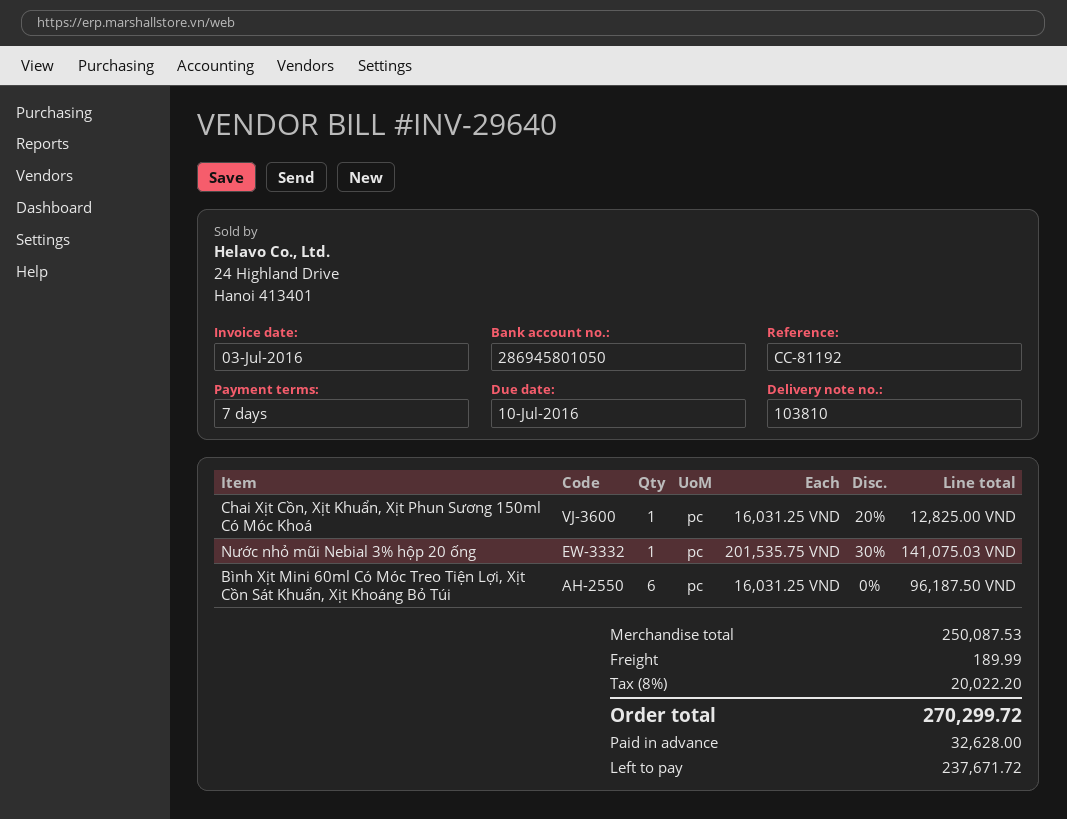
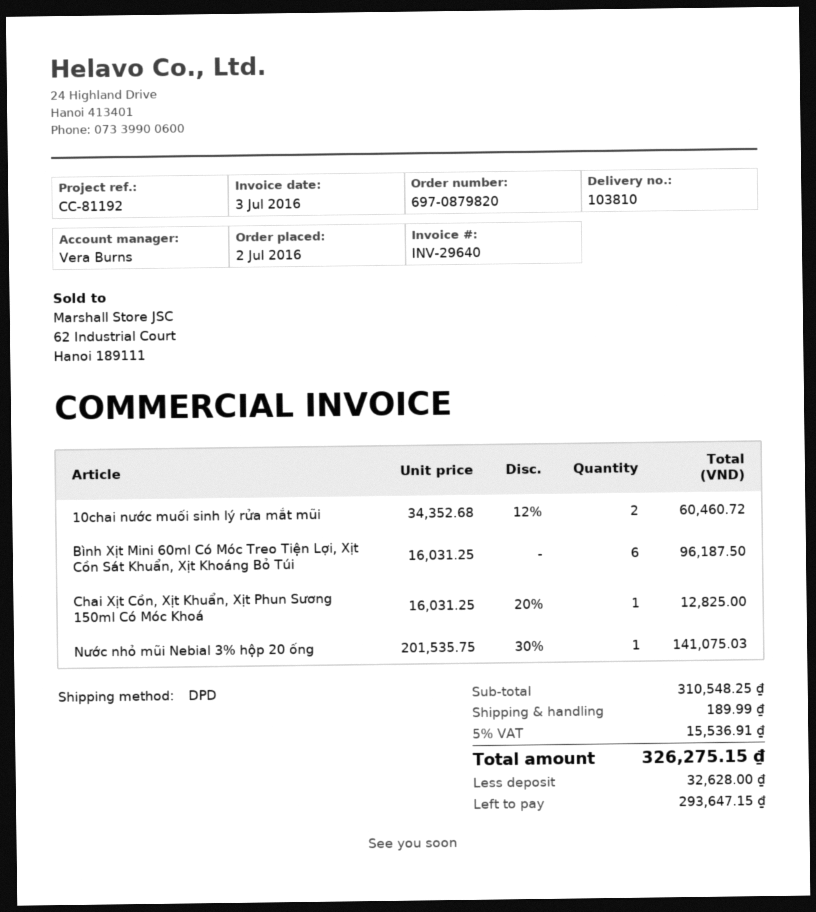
10chai nước muối sinh lý rửa mắt mũi: none -> 2 x 34352.68 - 12% = 60460.72
subtotal: 250087.53 -> 310548.25
tax: 8% = 20022.20 -> 5% = 15536.91
total: 270299.72 -> 326275.15
balance: 237671.72 -> 293647.15

